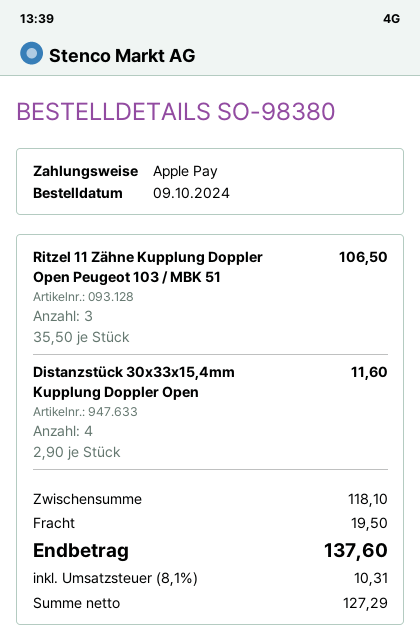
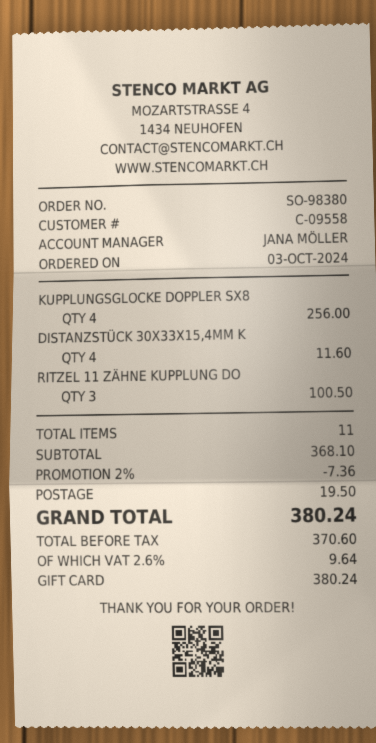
order date: 2024-10-09 -> 2024-10-03
payment method: Apple Pay -> gift card
Ritzel 11 Zähne Kupplung Doppler Open Peugeot 103 / MBK 51: 3 for 106.50 -> 3 for 100.50
KUPPLUNGSGLOCKE DOPPLER SX8: none -> 4 for 256.00
subtotal: 118.10 -> 368.10
discount: none -> 2% = 7.36
net: 127.29 -> 370.60
tax: 8.1% = 10.31 -> 2.6% = 9.64
total: 137.60 -> 380.24

